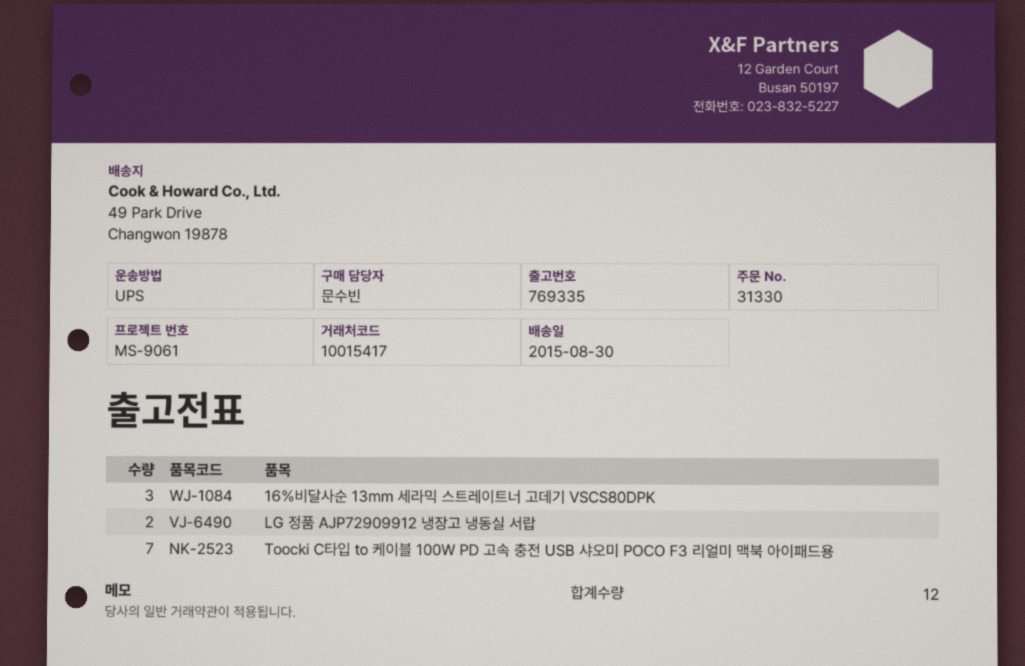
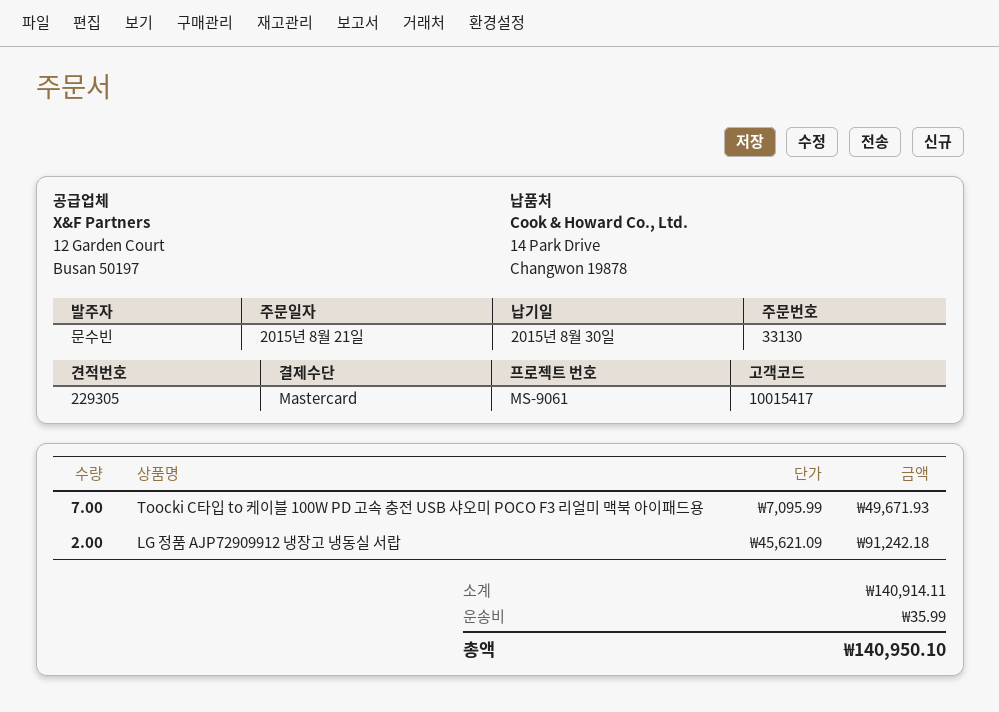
order number: 31330 -> 33130
ship to: 49 Park Drive, Changwon 19878 -> 14 Park Drive, Changwon 19878
16%비달사순 13mm 세라믹 스트레이트너 고데기 VSCS80DPK: 3 -> none

